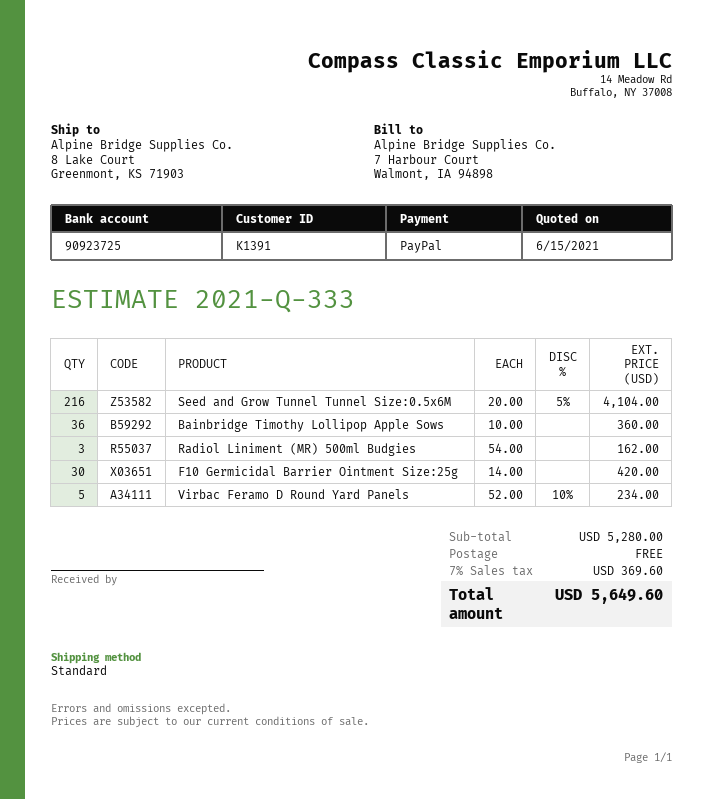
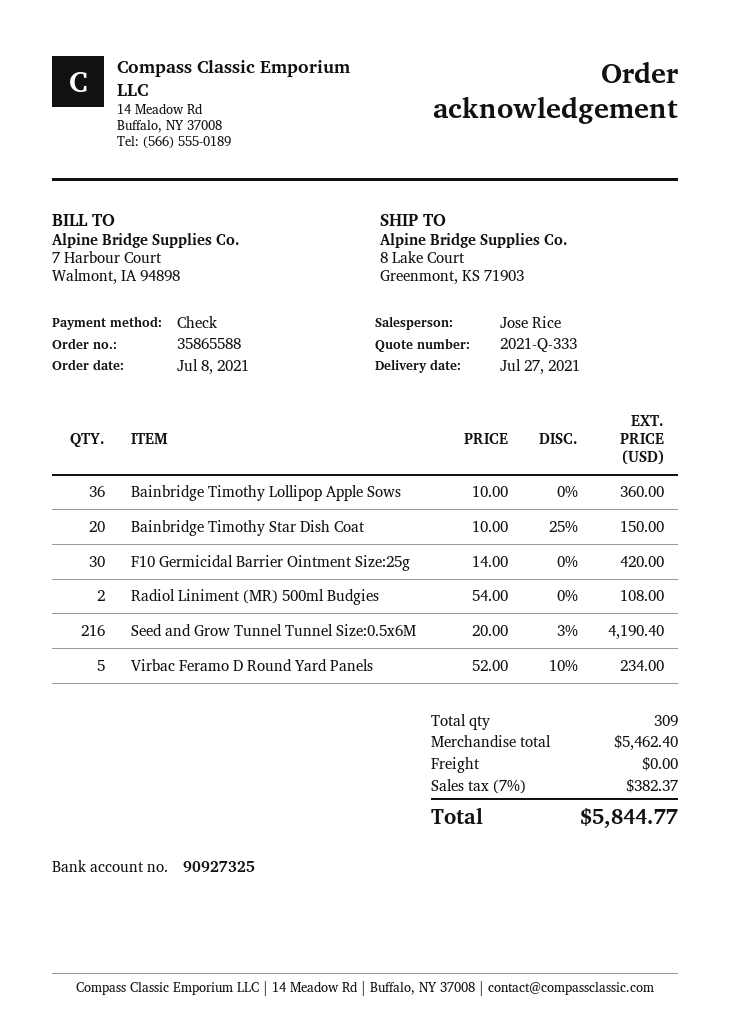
payment method: PayPal -> cheque
bank account: 90923725 -> 90927325
Seed and Grow Tunnel Tunnel Size:0.5x6M: 216 x 20.00 - 5% = 4104.00 -> 216 x 20.00 - 3% = 4190.40
Radiol Liniment (MR) 500ml Budgies: 3 x 54.00 = 162.00 -> 2 x 54.00 = 108.00
Bainbridge Timothy Star Dish Coat: none -> 20 x 10.00 - 25% = 150.00
subtotal: 5280.00 -> 5462.40
tax: 7% = 369.60 -> 7% = 382.37
total: 5649.60 -> 5844.77

